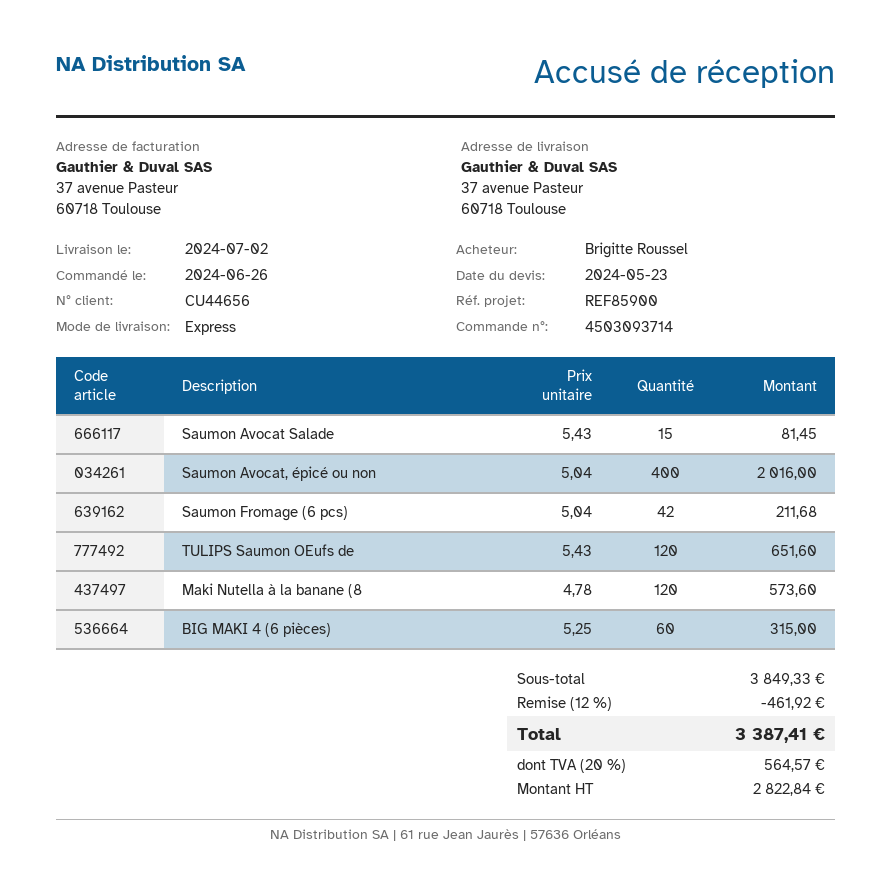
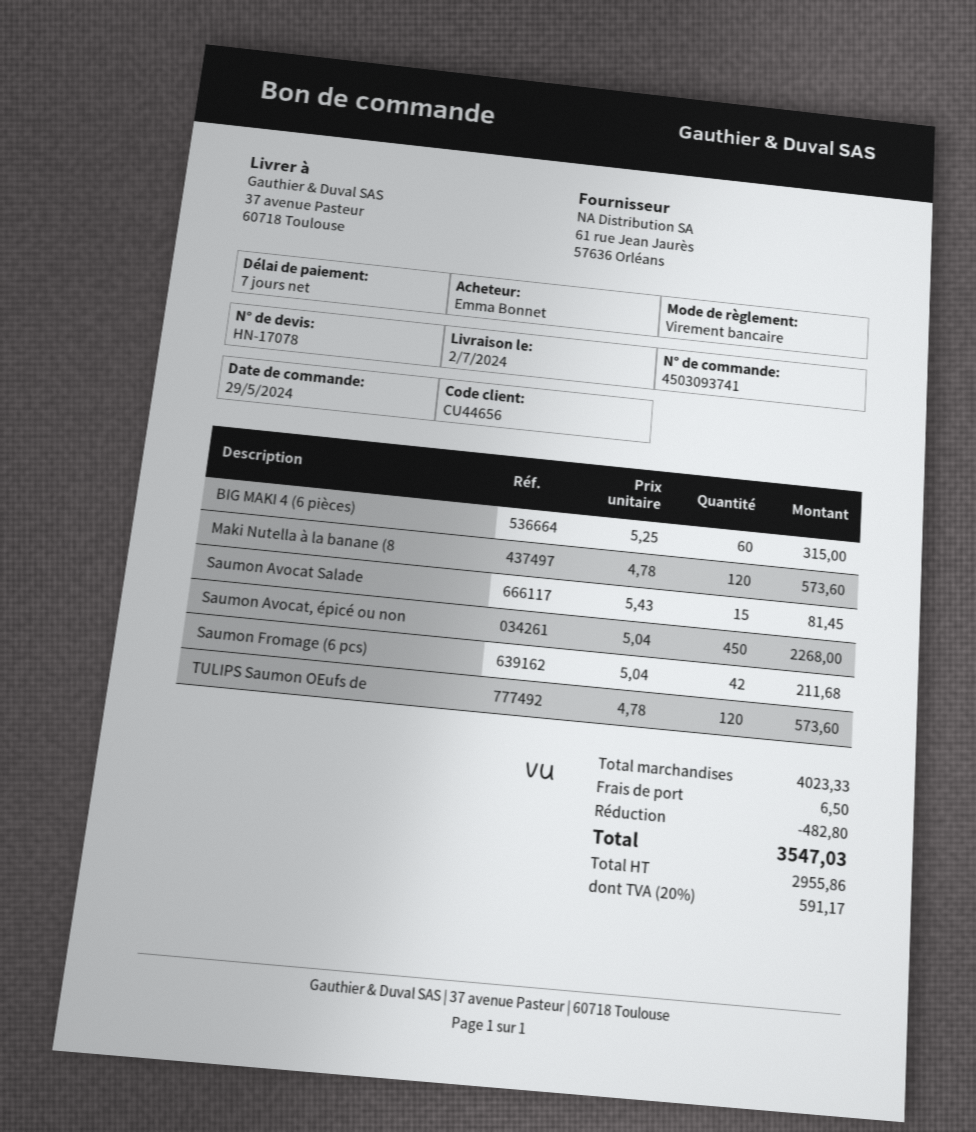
order number: 4503093714 -> 4503093741
order date: 2024-06-26 -> 2024-05-29
ordered by: Brigitte Roussel -> Emma Bonnet
Saumon Avocat, épicé ou non: 400 x 5.04 = 2016.00 -> 450 x 5.04 = 2268.00
TULIPS Saumon OEufs de: 120 x 5.43 = 651.60 -> 120 x 4.78 = 573.60
subtotal: 3849.33 -> 4023.33
discount: 461.92 -> 482.80
shipping: none -> 6.50
net: 2822.84 -> 2955.86
tax: 20% = 564.57 -> 20% = 591.17
total: 3387.41 -> 3547.03

